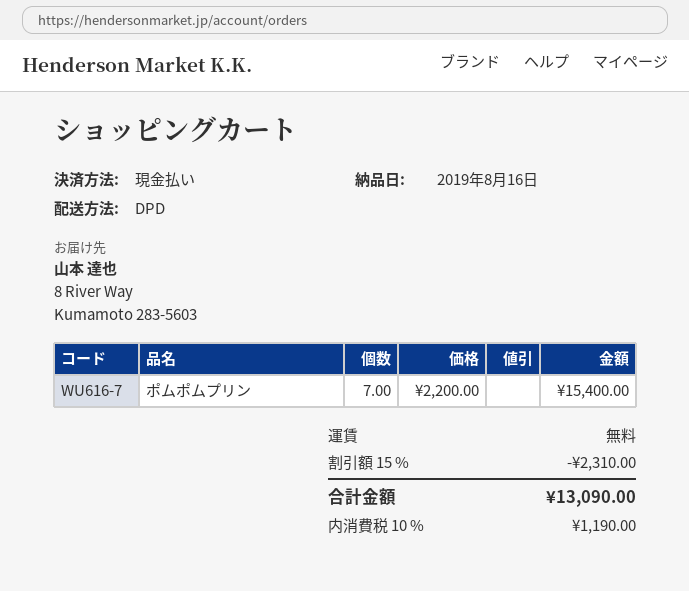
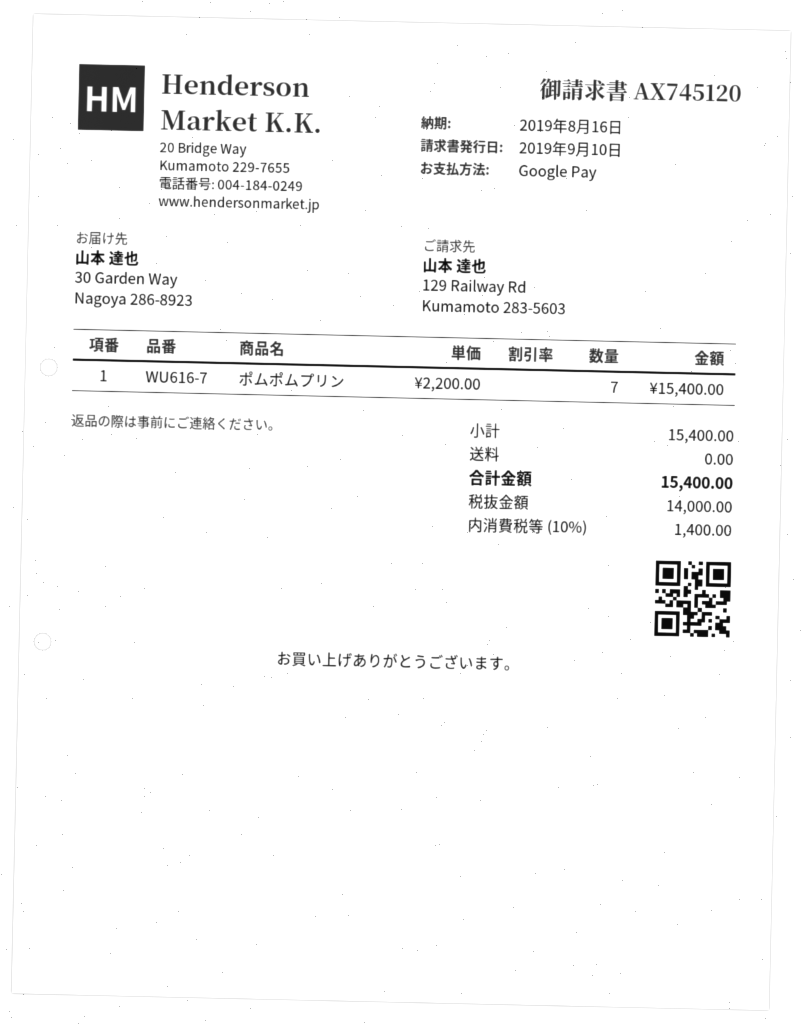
payment method: cash -> Google Pay
ship to: 8 River Way, Kumamoto 283-5603 -> 30 Garden Way, Nagoya 286-8923
discount: 15% = 2310.00 -> none
tax: 10% = 1190.00 -> 10% = 1400.00
total: 13090.00 -> 15400.00

